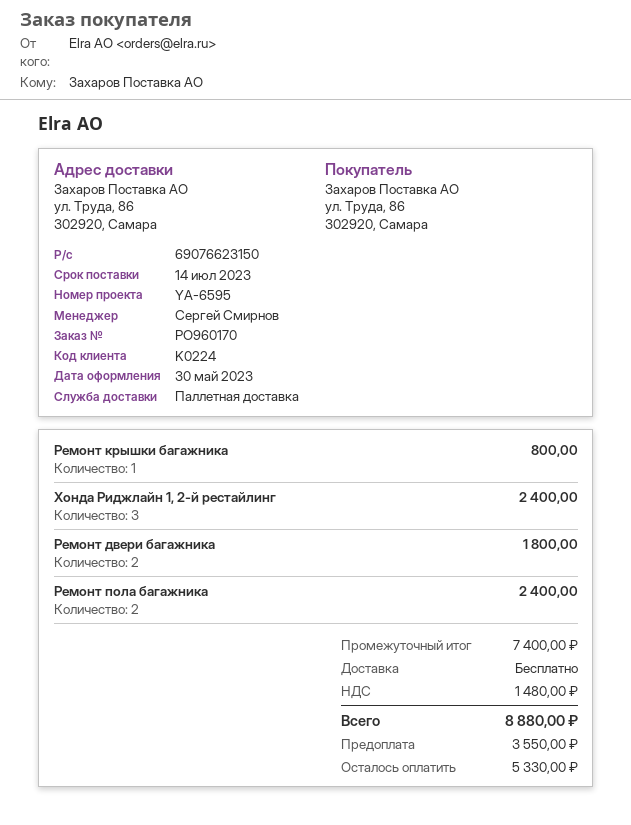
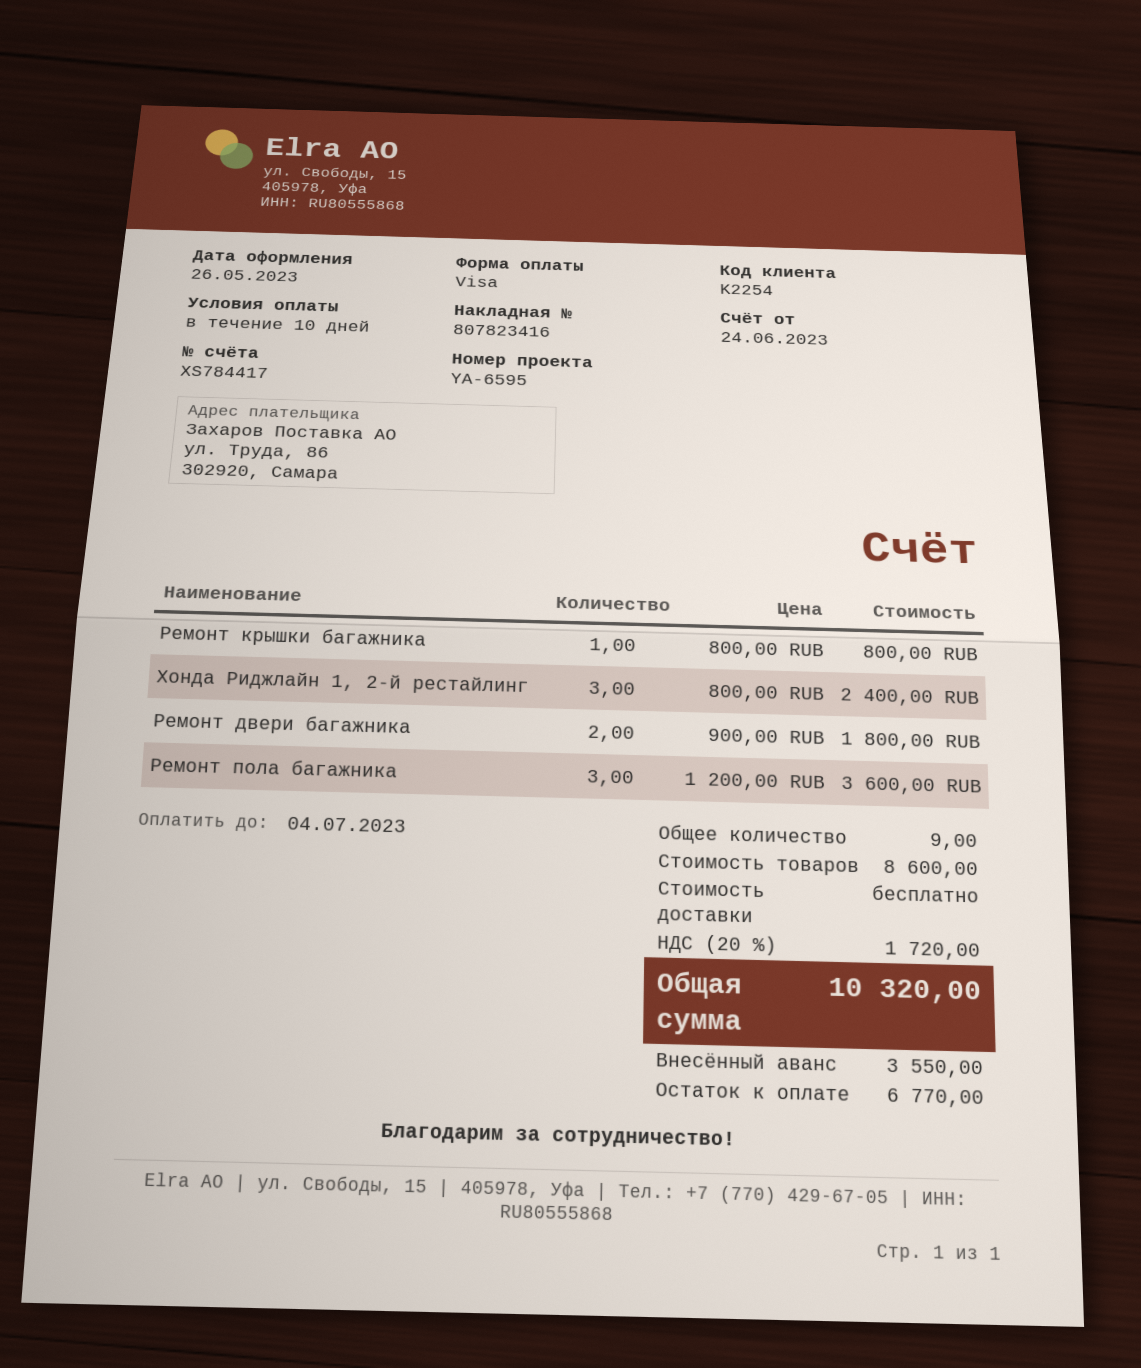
order date: 2023-05-30 -> 2023-05-26
customer number: K0224 -> K2254
Ремонт пола багажника: 2 for 2400.00 -> 3 for 3600.00
subtotal: 7400.00 -> 8600.00
tax: 1480.00 -> 1720.00
total: 8880.00 -> 10320.00
balance: 5330.00 -> 6770.00

